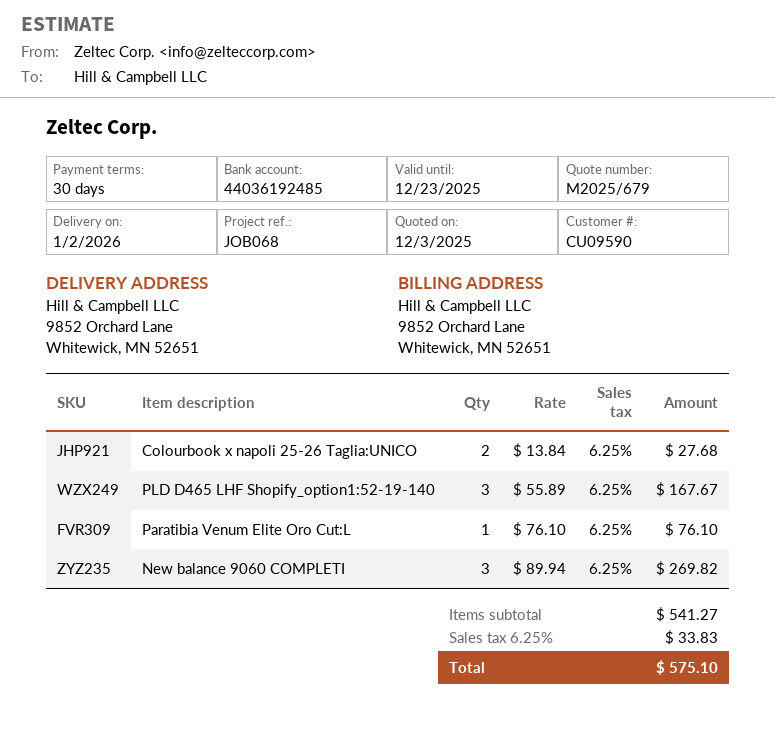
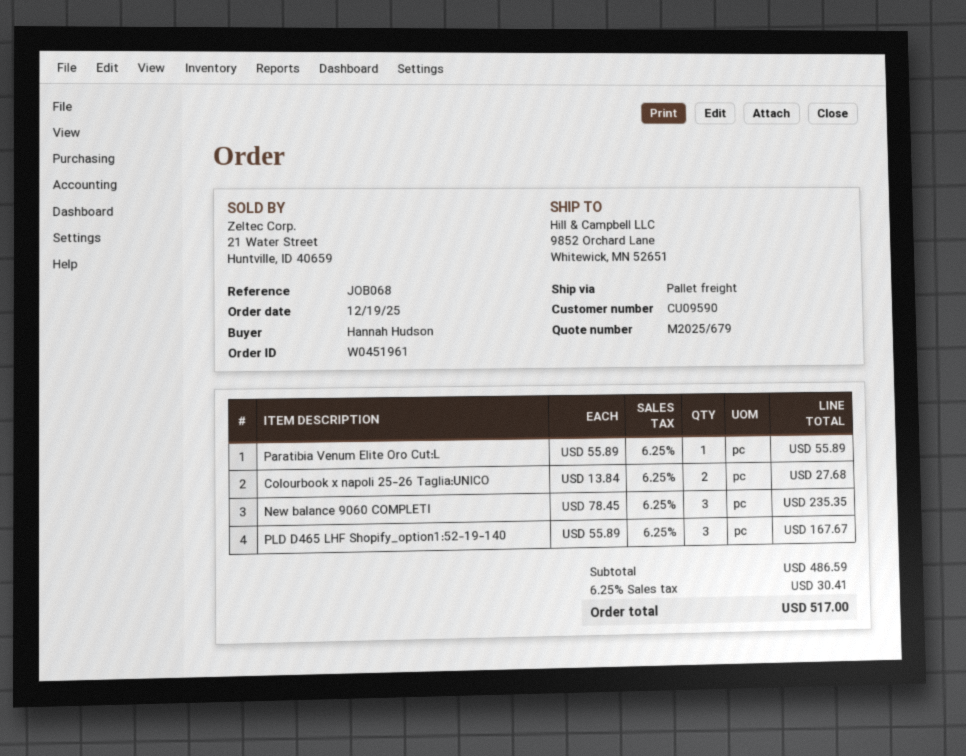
Paratibia Venum Elite Oro Cut:L: 1 x 76.10 = 76.10 -> 1 x 55.89 = 55.89
New balance 9060 COMPLETI: 3 x 89.94 = 269.82 -> 3 x 78.45 = 235.35
subtotal: 541.27 -> 486.59
tax: 6.25% = 33.83 -> 6.25% = 30.41
total: 575.10 -> 517.00

